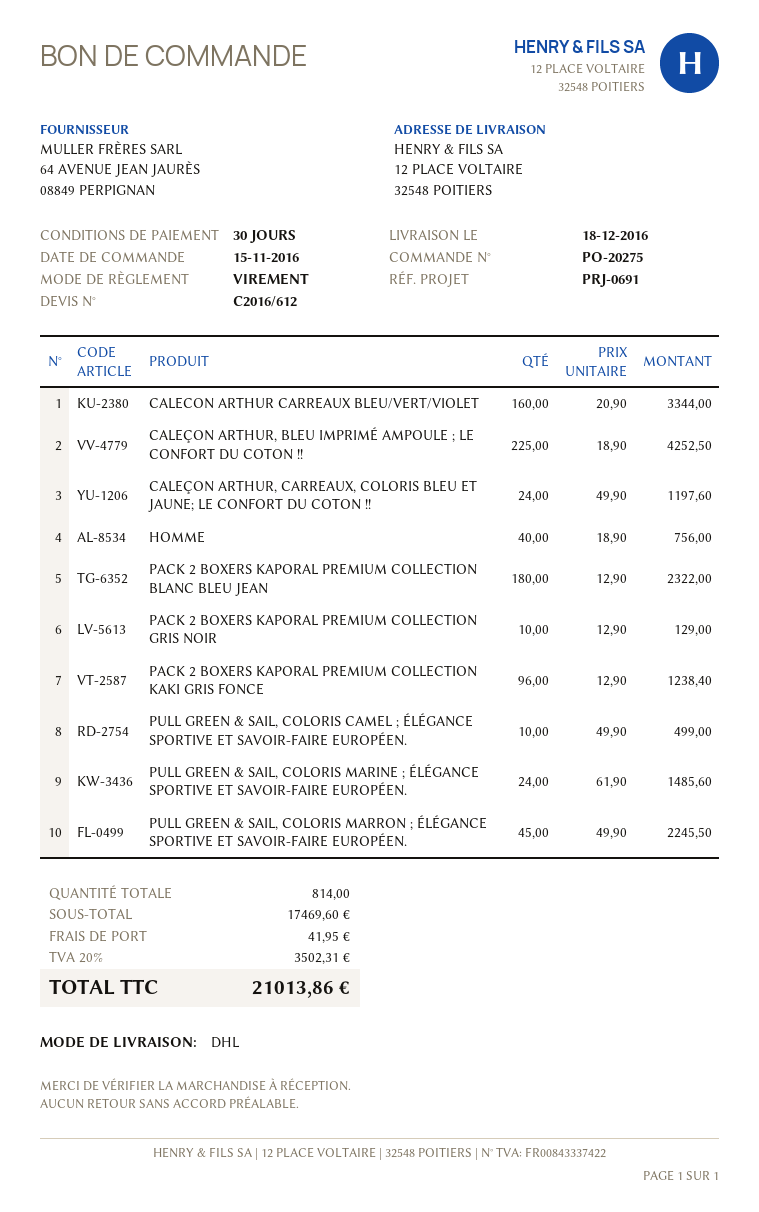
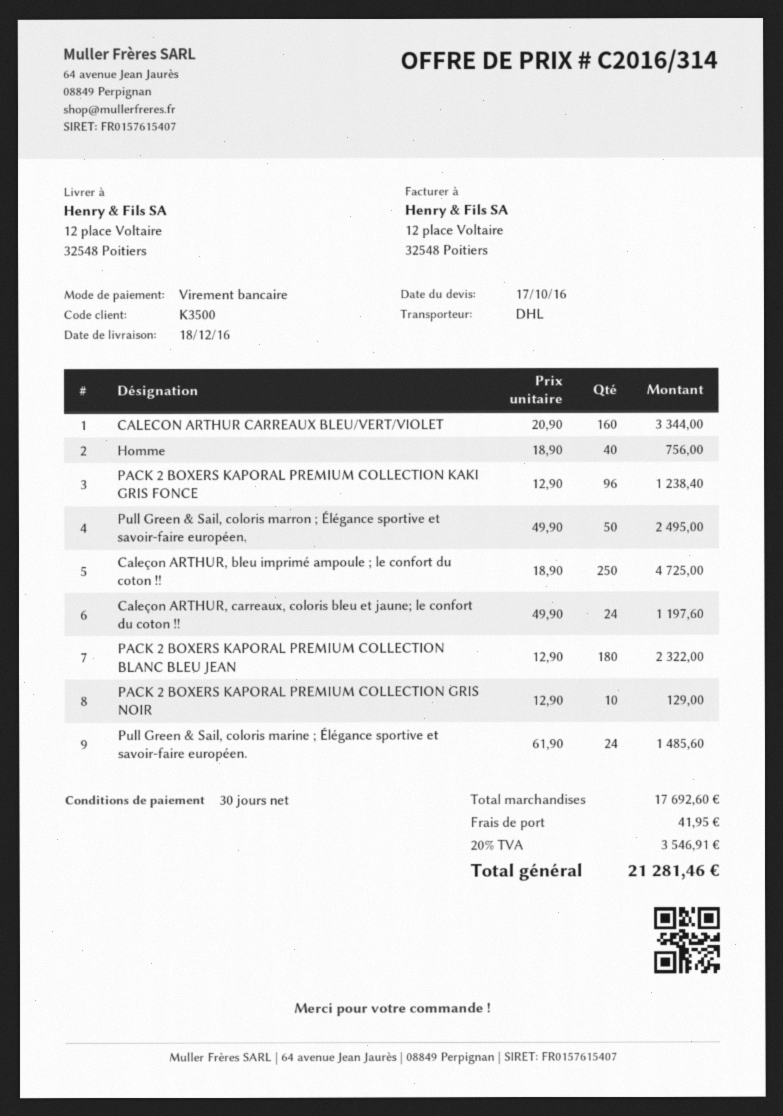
quote number: C2016/612 -> C2016/314
CALEÇON ARTHUR, BLEU IMPRIMÉ AMPOULE ; LE CONFORT DU COTON !!: 225 x 18.90 = 4252.50 -> 250 x 18.90 = 4725.00
PULL GREEN & SAIL, COLORIS CAMEL ; ÉLÉGANCE SPORTIVE ET SAVOIR-FAIRE EUROPÉEN.: 10 x 49.90 = 499.00 -> none
PULL GREEN & SAIL, COLORIS MARRON ; ÉLÉGANCE SPORTIVE ET SAVOIR-FAIRE EUROPÉEN.: 45 x 49.90 = 2245.50 -> 50 x 49.90 = 2495.00
subtotal: 17469.60 -> 17692.60
tax: 20% = 3502.31 -> 20% = 3546.91
total: 21013.86 -> 21281.46

